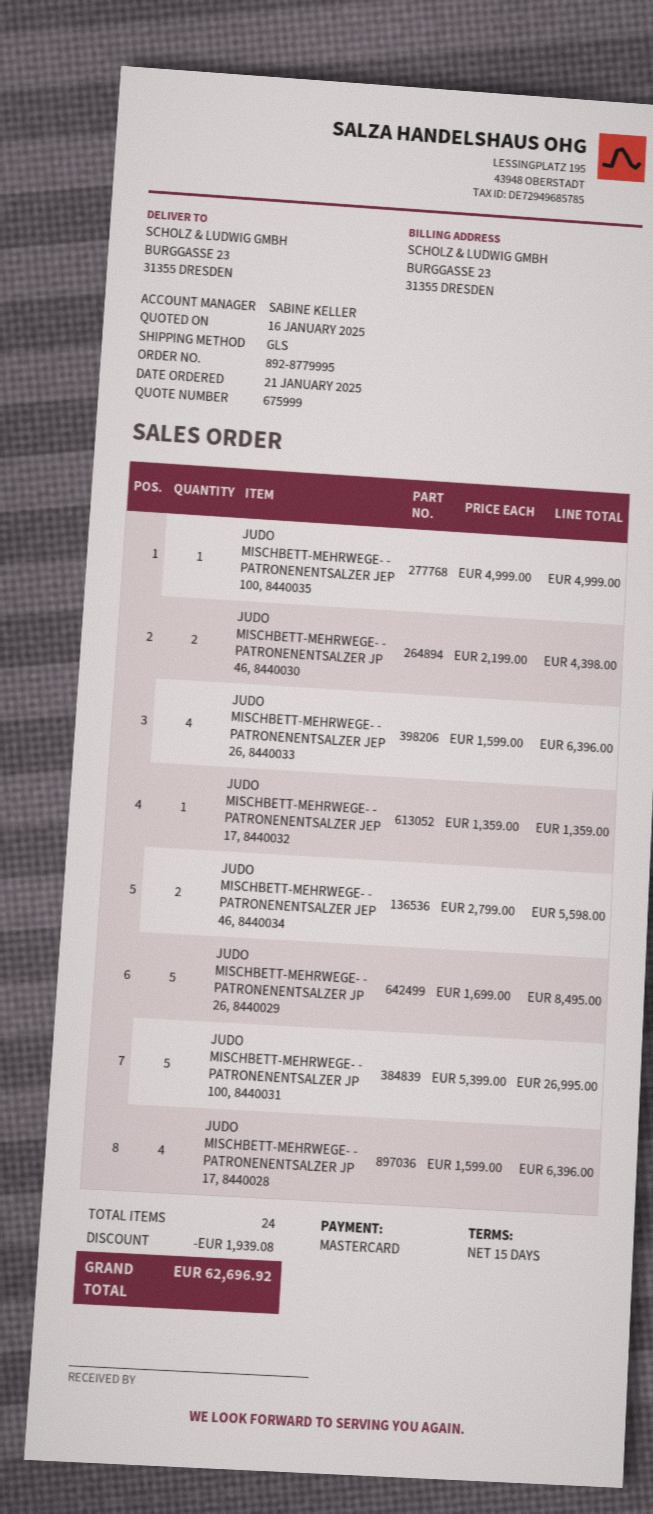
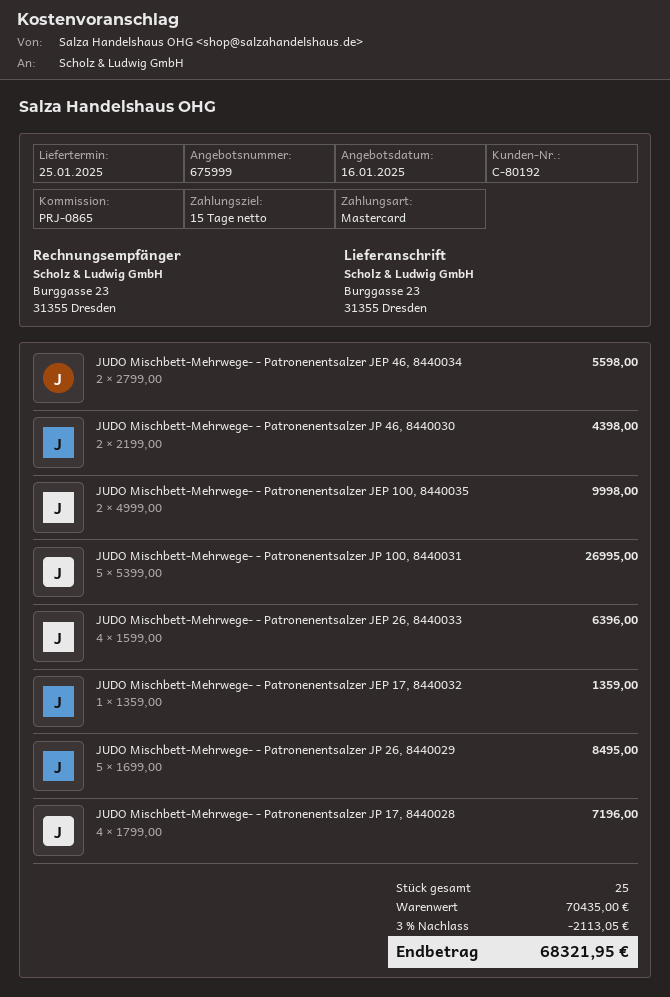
JUDO MISCHBETT-MEHRWEGE- - PATRONENENTSALZER JEP 100, 8440035: 1 x 4999.00 = 4999.00 -> 2 x 4999.00 = 9998.00
JUDO MISCHBETT-MEHRWEGE- - PATRONENENTSALZER JP 17, 8440028: 4 x 1599.00 = 6396.00 -> 4 x 1799.00 = 7196.00
total quantity: 24 -> 25
discount: 1939.08 -> 2113.05
total: 62696.92 -> 68321.95

